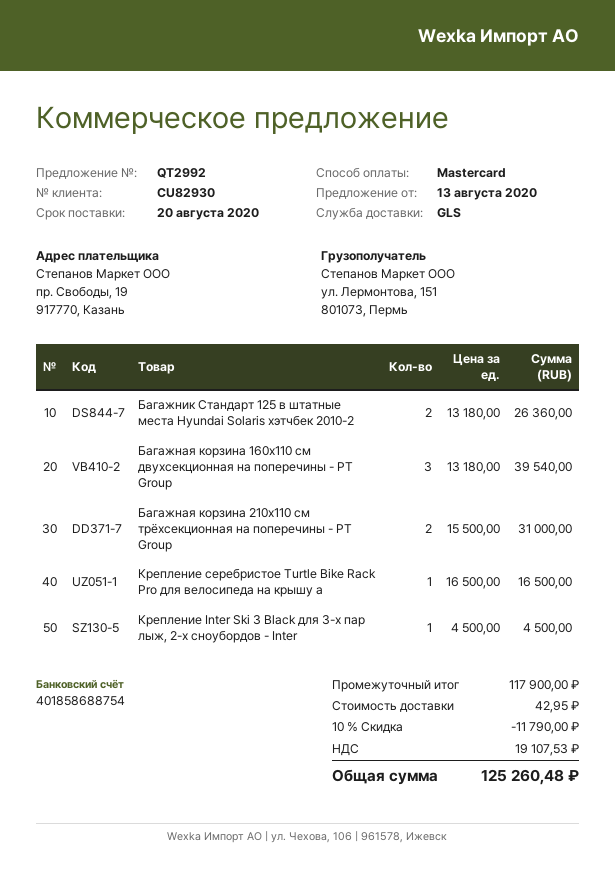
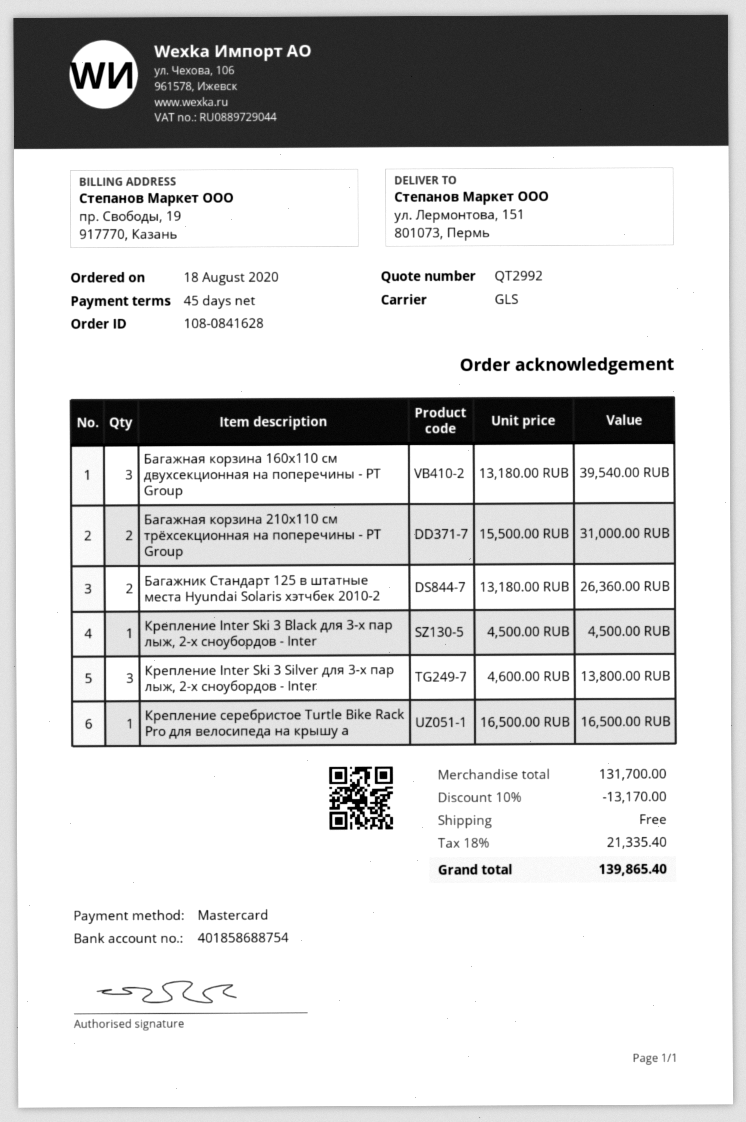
Крепление Inter Ski 3 Silver для 3-х пар лыж, 2-х сноубордов - Inter: none -> 3 x 4600.00 = 13800.00
subtotal: 117900.00 -> 131700.00
discount: 10% = 11790.00 -> 10% = 13170.00
shipping: 42.95 -> 0.00
tax: 19107.53 -> 21335.40
total: 125260.48 -> 139865.40

